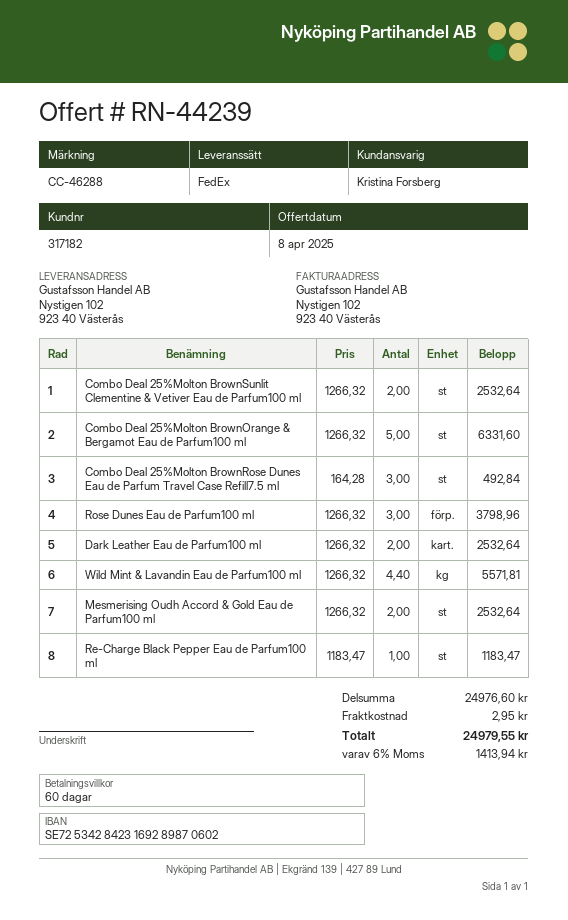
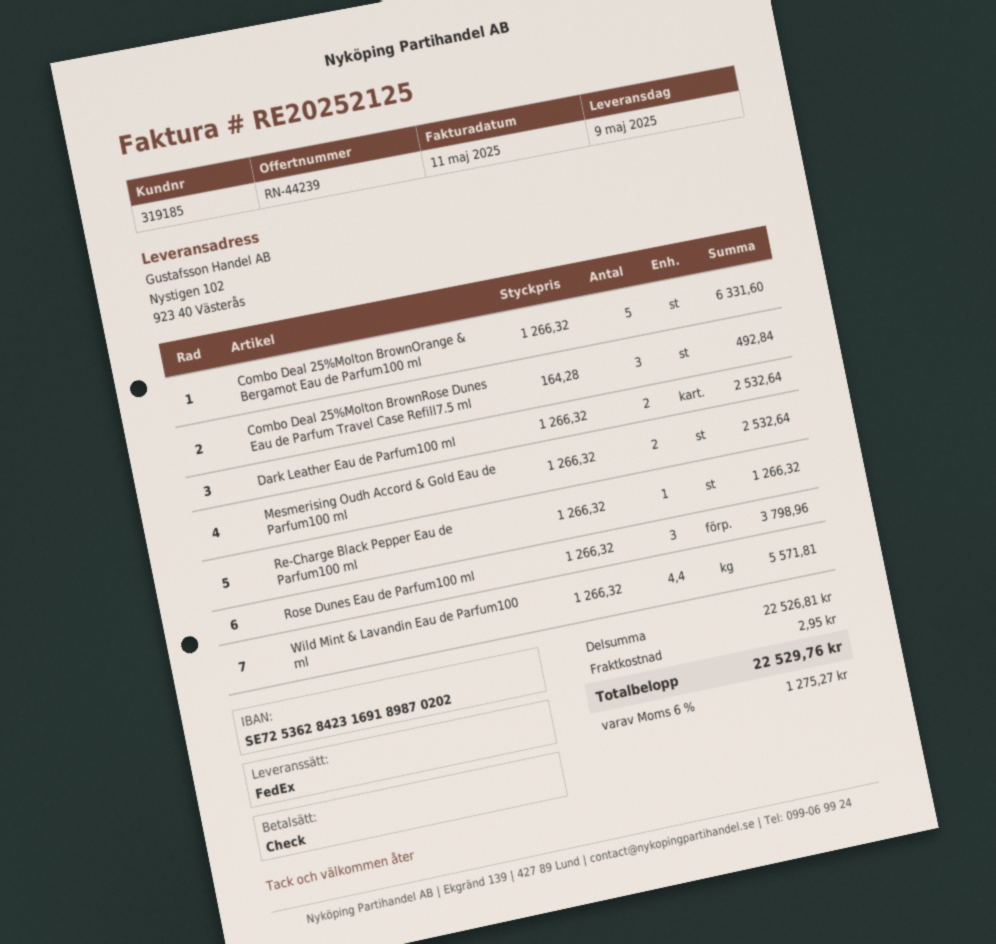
customer number: 317182 -> 319185
bank account: SE7253428423169289870602 -> SE7253628423169189870202
Combo Deal 25%Molton BrownSunlit Clementine & Vetiver Eau de Parfum100 ml: 2 x 1266.32 = 2532.64 -> none
Re-Charge Black Pepper Eau de Parfum100 ml: 1 x 1183.47 = 1183.47 -> 1 x 1266.32 = 1266.32
subtotal: 24976.60 -> 22526.81
tax: 6% = 1413.94 -> 6% = 1275.27
total: 24979.55 -> 22529.76

